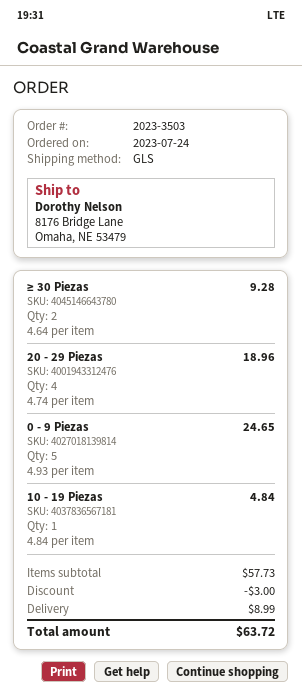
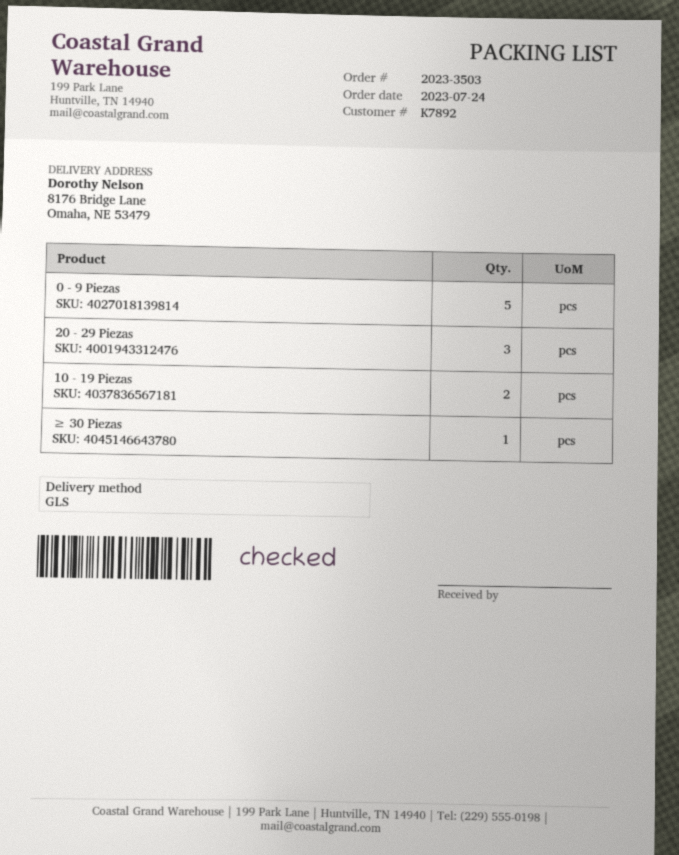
≥ 30 Piezas: 2 -> 1
20 - 29 Piezas: 4 -> 3
10 - 19 Piezas: 1 -> 2

